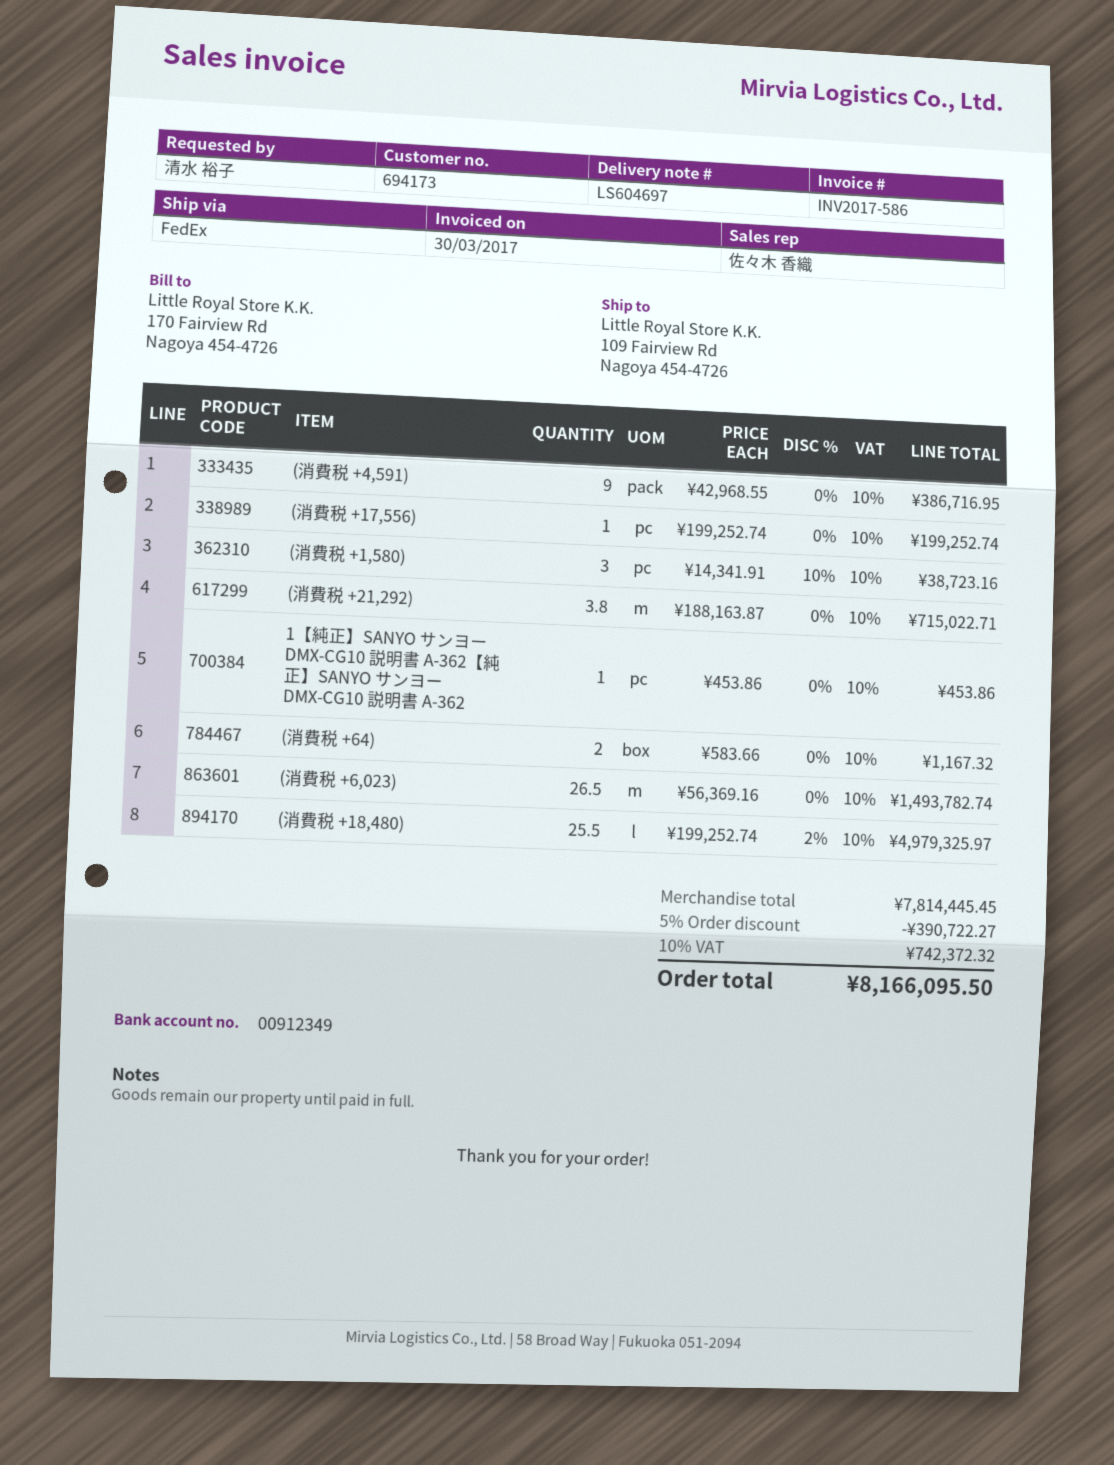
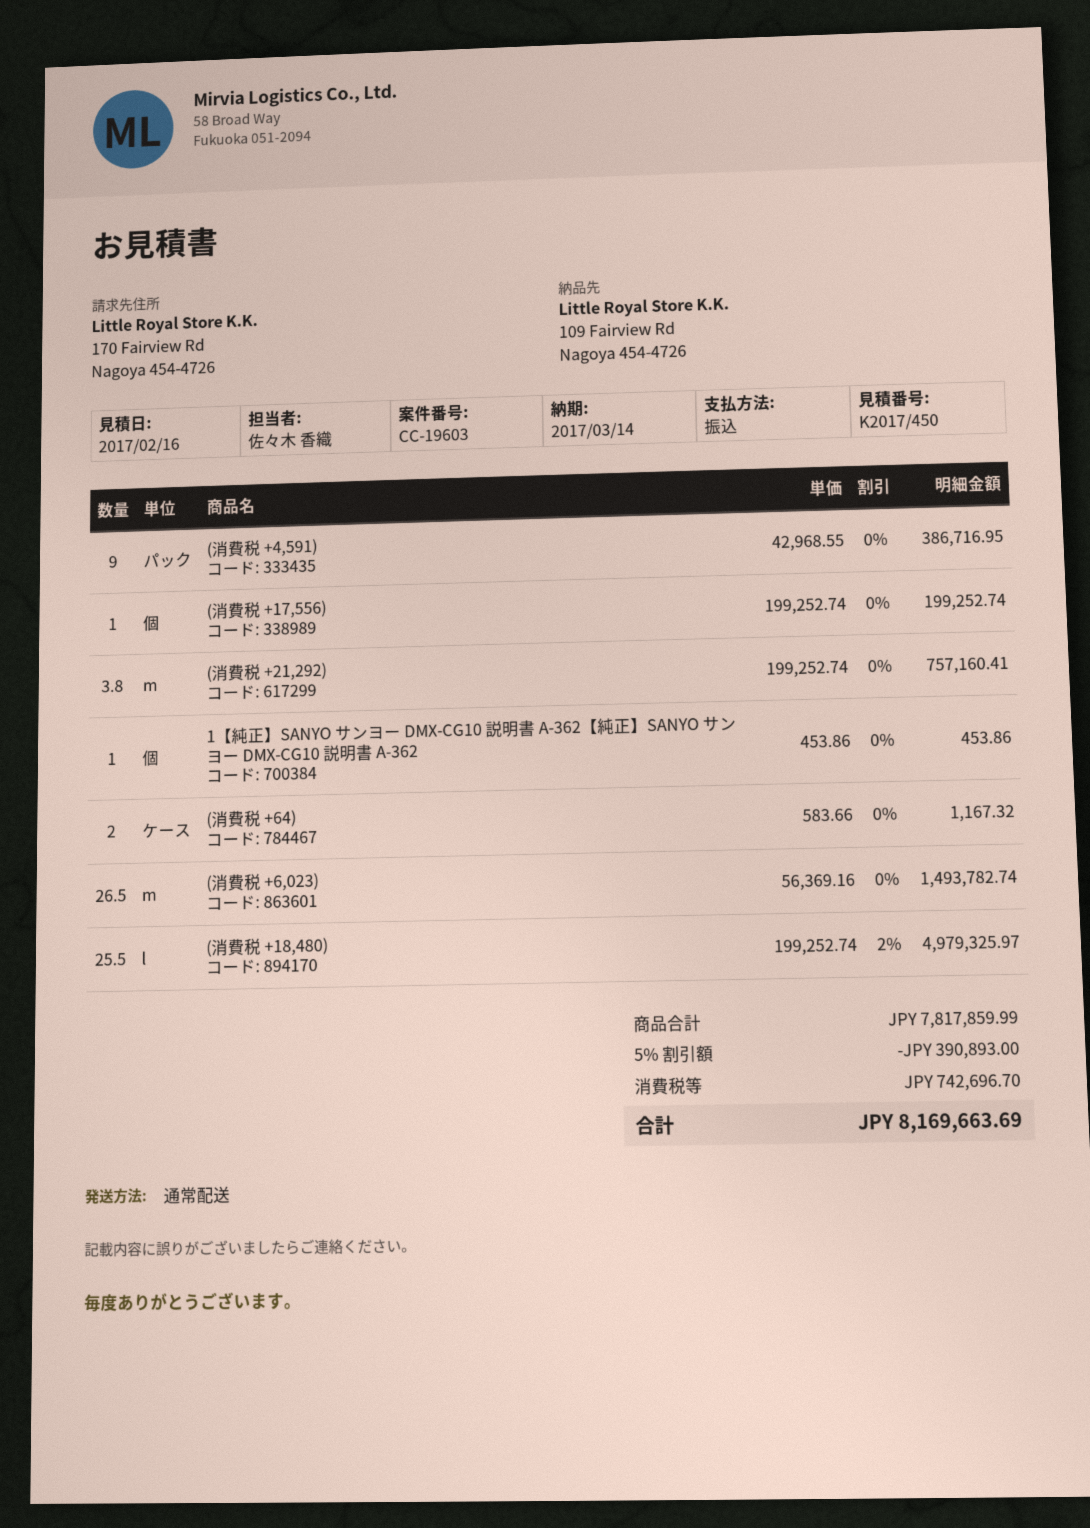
shipping method: FedEx -> standard
(消費税 +1,580): 3 x 14341.91 - 10% = 38723.16 -> none
(消費税 +21,292): 3.8 x 188163.87 = 715022.71 -> 3.8 x 199252.74 = 757160.41
subtotal: 7814445.45 -> 7817859.99
discount: 5% = 390722.27 -> 5% = 390893.00
tax: 742372.32 -> 742696.70
total: 8166095.50 -> 8169663.69

